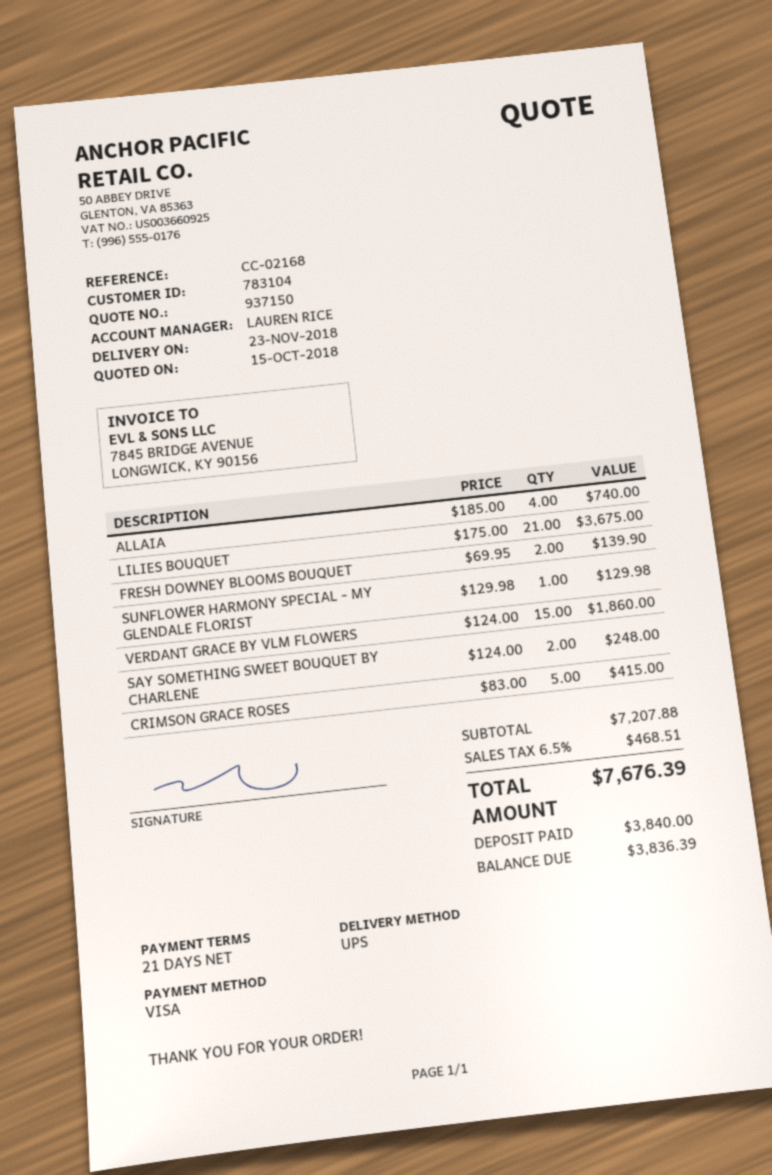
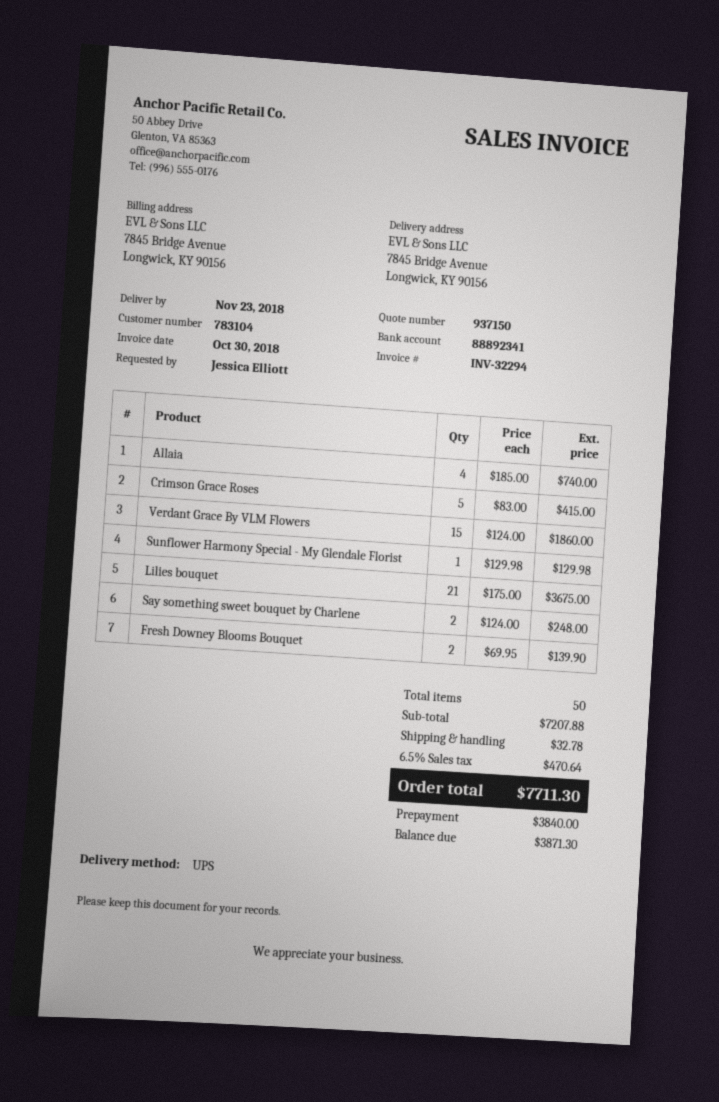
shipping: none -> 32.78
tax: 6.5% = 468.51 -> 6.5% = 470.64
total: 7676.39 -> 7711.30
balance: 3836.39 -> 3871.30

